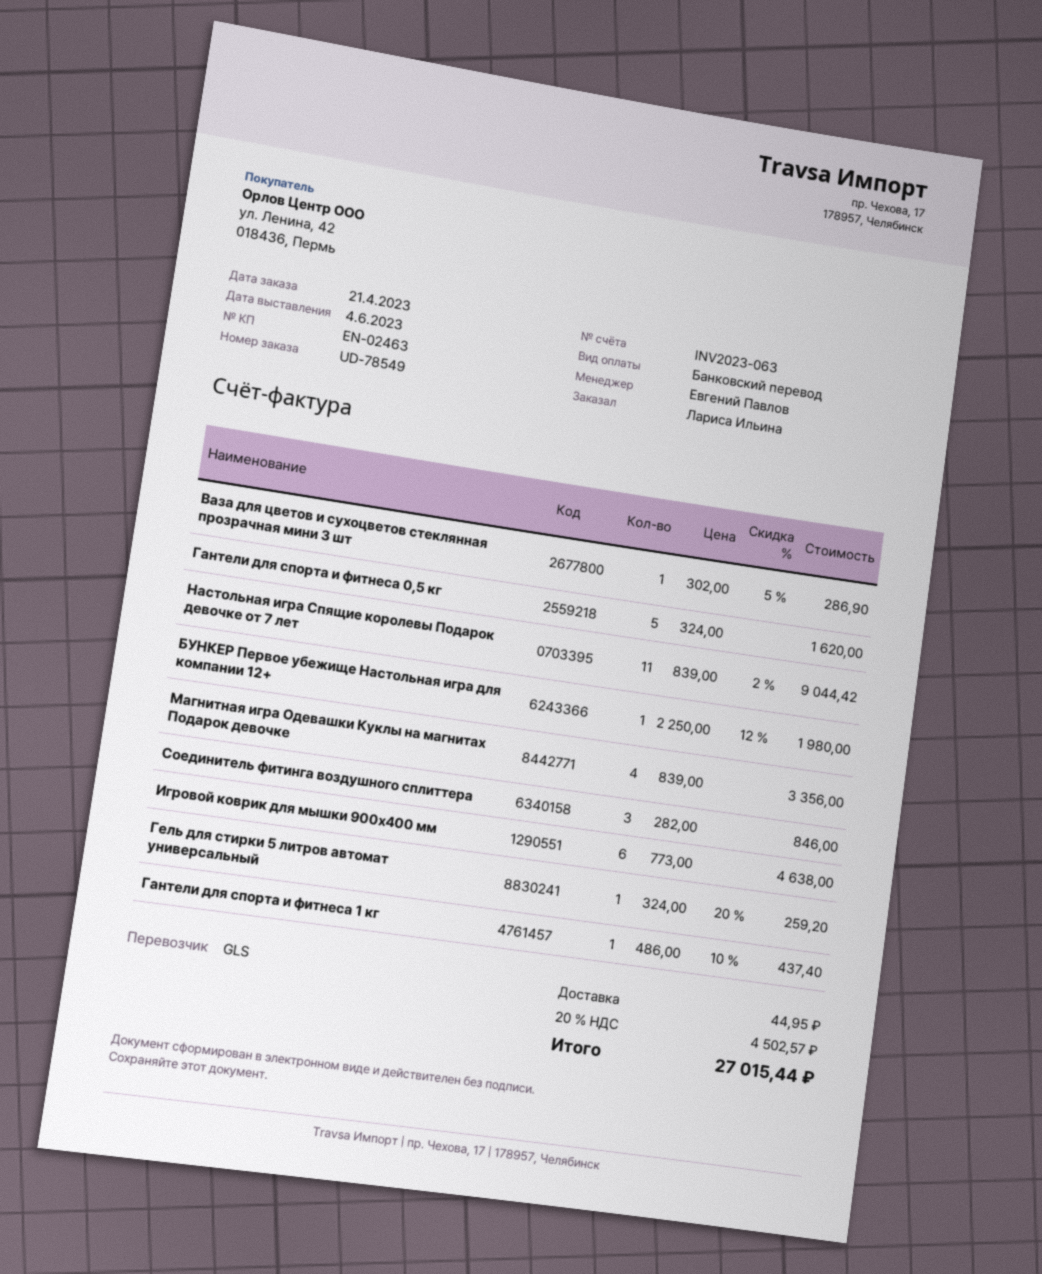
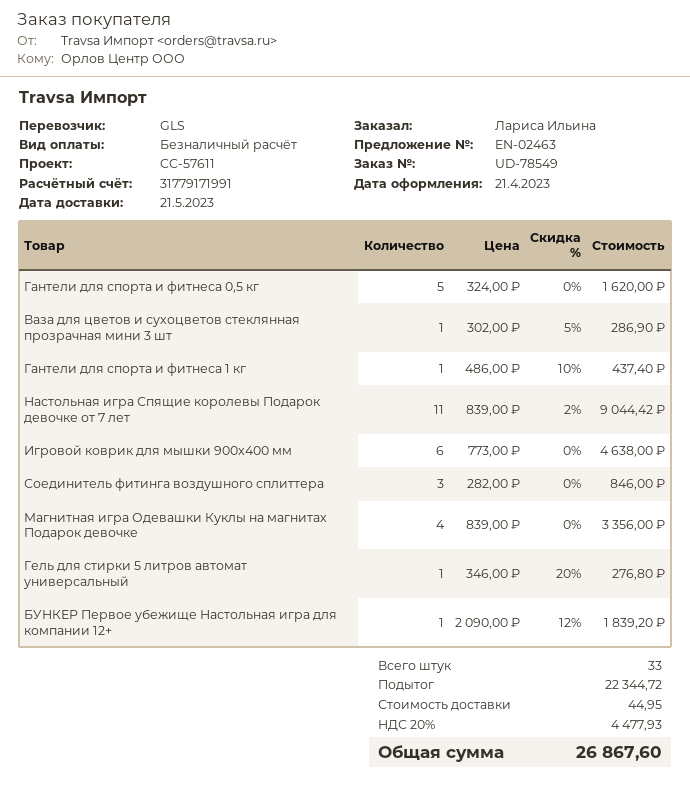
БУНКЕР Первое убежище Настольная игра для компании 12+: 1 x 2250.00 - 12% = 1980.00 -> 1 x 2090.00 - 12% = 1839.20
Гель для стирки 5 литров автомат универсальный: 1 x 324.00 - 20% = 259.20 -> 1 x 346.00 - 20% = 276.80
tax: 20% = 4502.57 -> 20% = 4477.93
total: 27015.44 -> 26867.60

